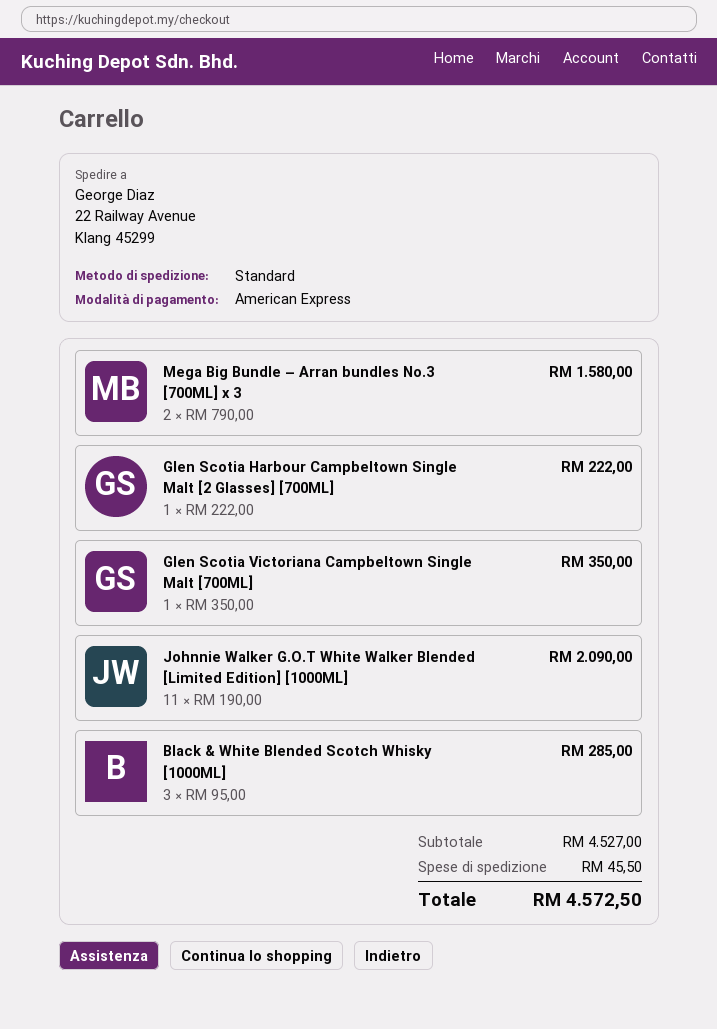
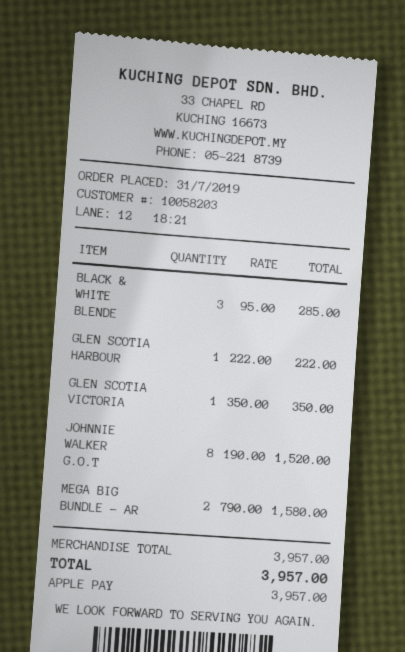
payment method: American Express -> Apple Pay
Johnnie Walker G.O.T White Walker Blended [Limited Edition] [1000ML]: 11 x 190.00 = 2090.00 -> 8 x 190.00 = 1520.00
subtotal: 4527.00 -> 3957.00
shipping: 45.50 -> none
total: 4572.50 -> 3957.00

